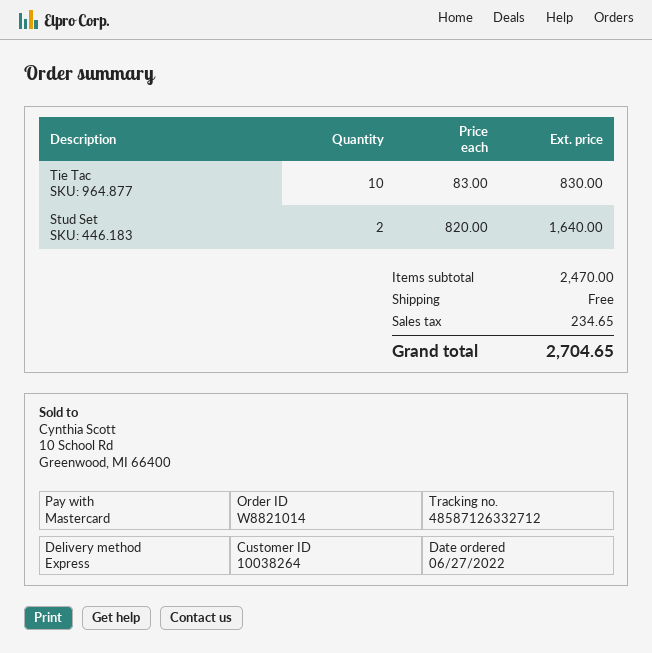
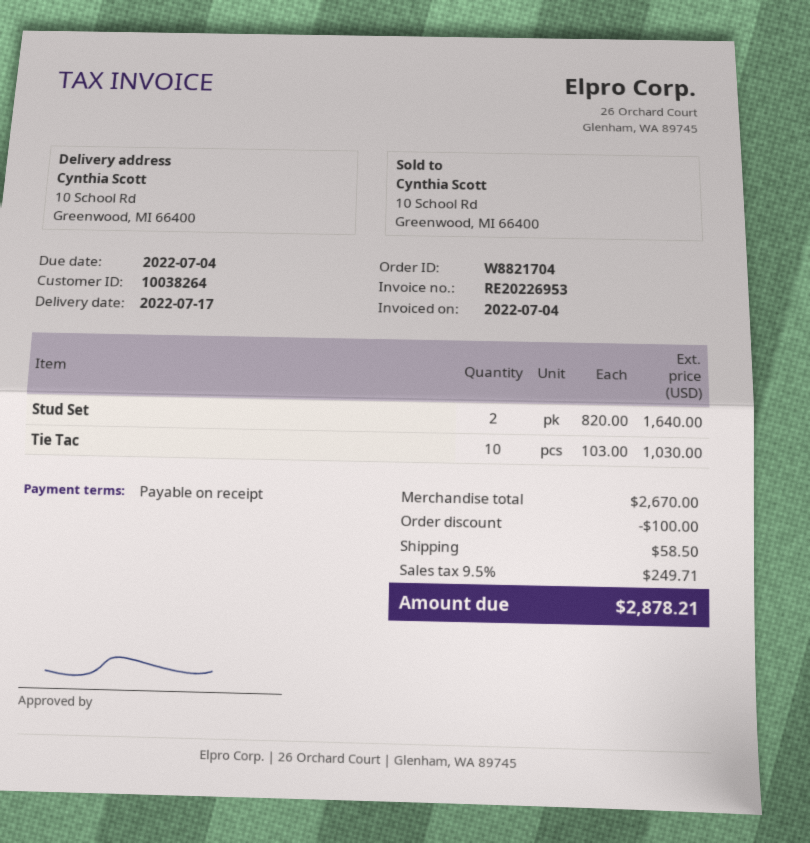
order number: W8821014 -> W8821704
Tie Tac: 10 x 83.00 = 830.00 -> 10 x 103.00 = 1030.00
subtotal: 2470.00 -> 2670.00
discount: none -> 100.00
shipping: 0.00 -> 58.50
tax: 234.65 -> 249.71
total: 2704.65 -> 2878.21

